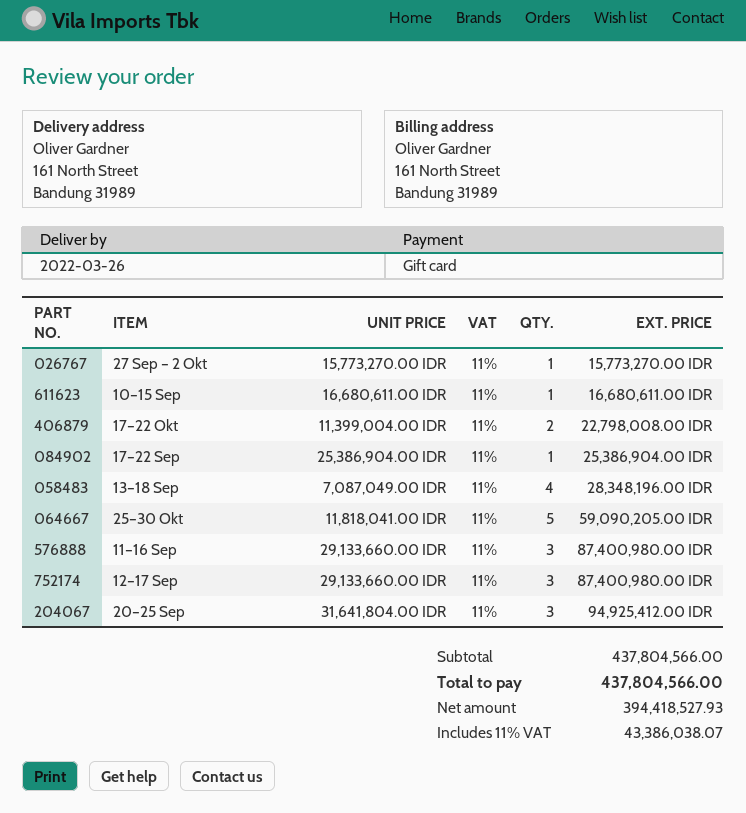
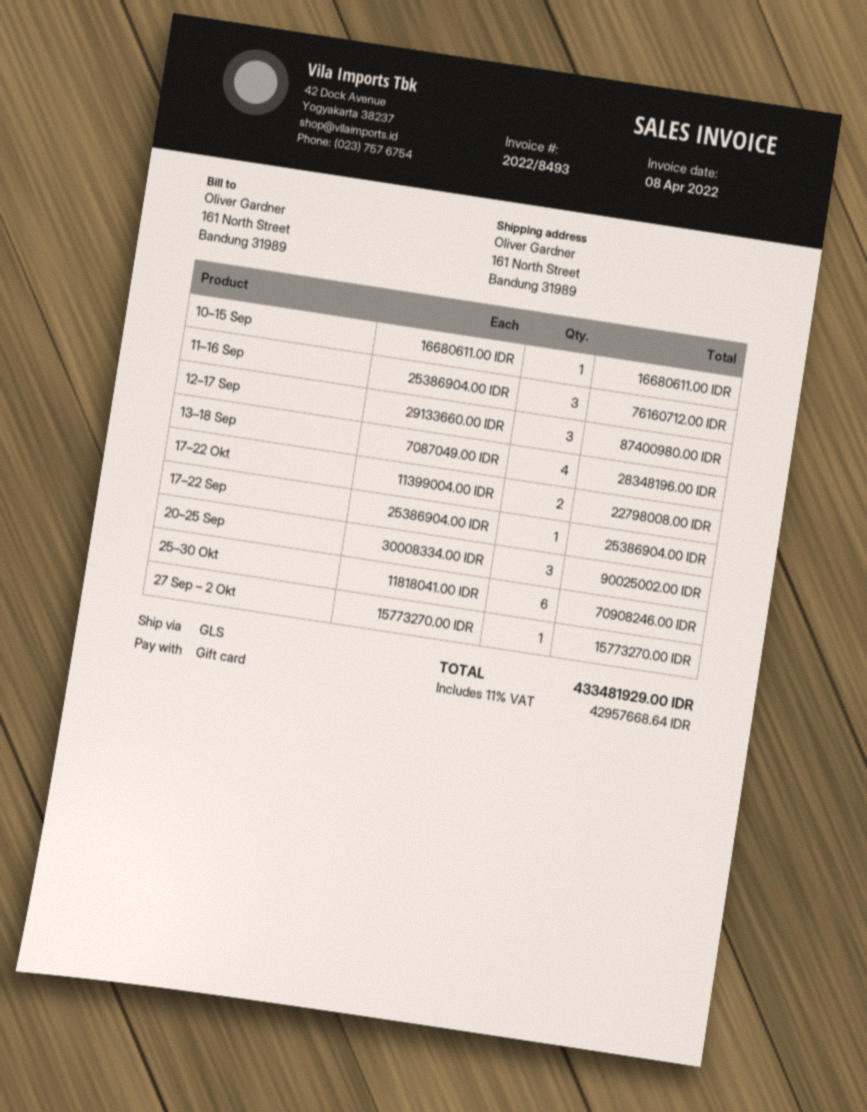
25–30 Okt: 5 x 11818041.00 = 59090205.00 -> 6 x 11818041.00 = 70908246.00
11–16 Sep: 3 x 29133660.00 = 87400980.00 -> 3 x 25386904.00 = 76160712.00
20–25 Sep: 3 x 31641804.00 = 94925412.00 -> 3 x 30008334.00 = 90025002.00
tax: 11% = 43386038.07 -> 11% = 42957668.64
total: 437804566.00 -> 433481929.00

